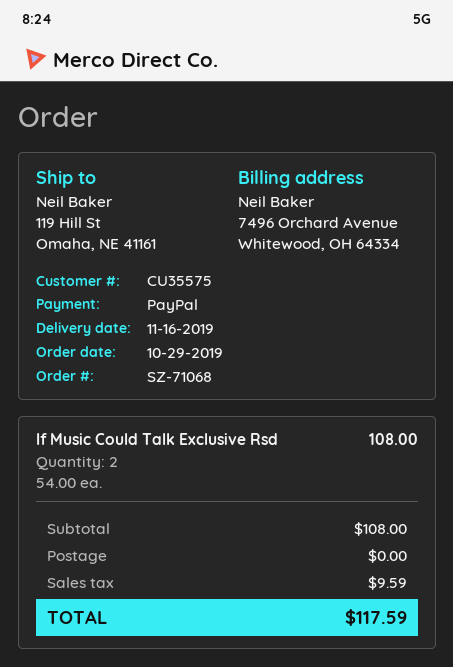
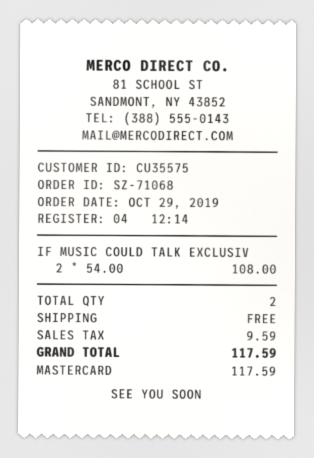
payment method: PayPal -> Mastercard

